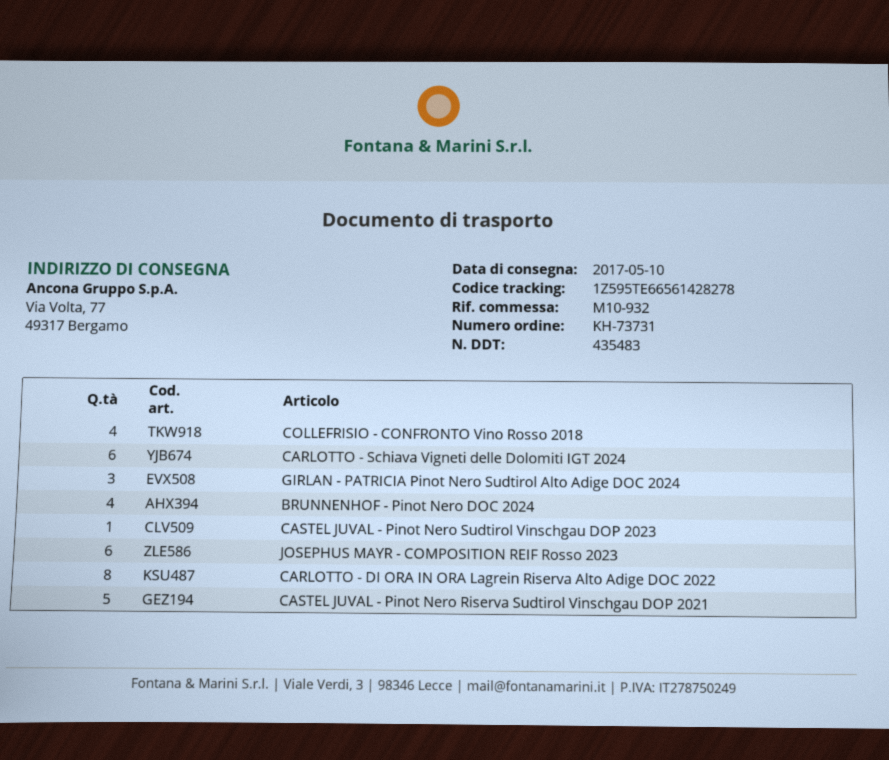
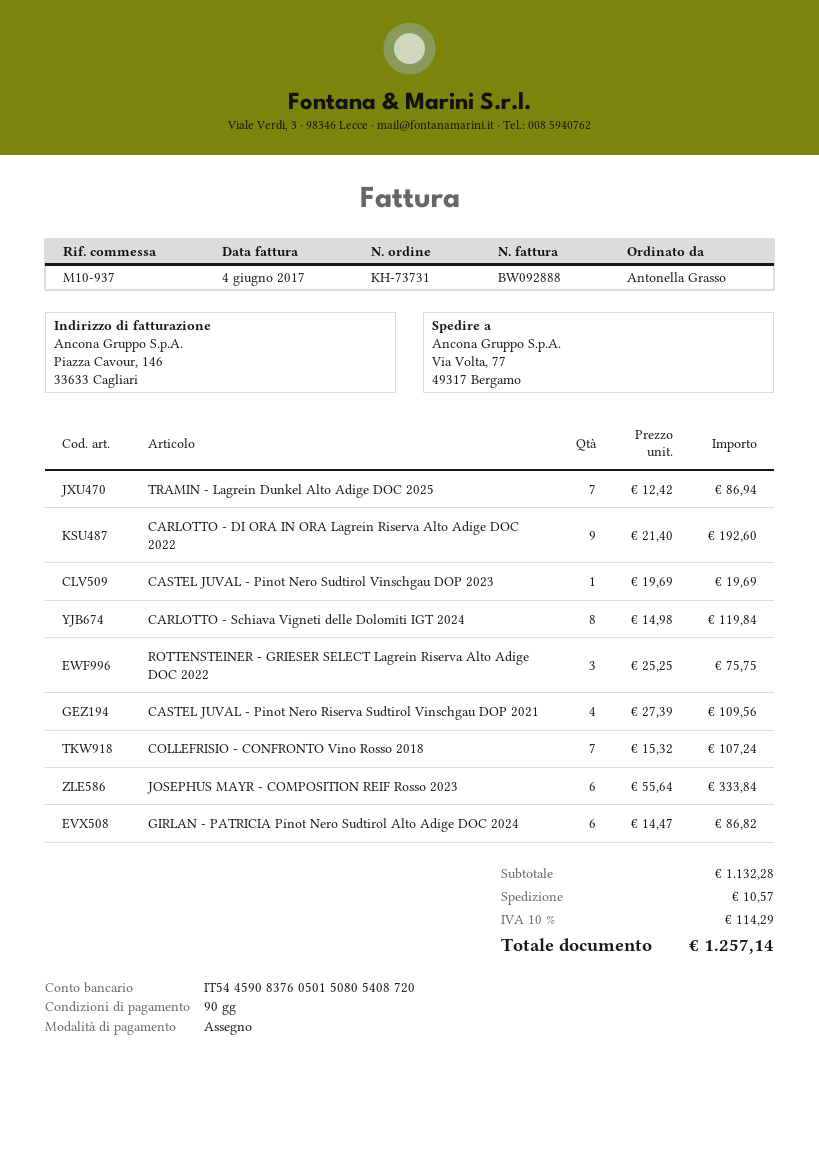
reference: M10-932 -> M10-937
COLLEFRISIO - CONFRONTO Vino Rosso 2018: 4 -> 7
CARLOTTO - Schiava Vigneti delle Dolomiti IGT 2024: 6 -> 8
GIRLAN - PATRICIA Pinot Nero Sudtirol Alto Adige DOC 2024: 3 -> 6
BRUNNENHOF - Pinot Nero DOC 2024: 4 -> none
CARLOTTO - DI ORA IN ORA Lagrein Riserva Alto Adige DOC 2022: 8 -> 9
CASTEL JUVAL - Pinot Nero Riserva Sudtirol Vinschgau DOP 2021: 5 -> 4
TRAMIN - Lagrein Dunkel Alto Adige DOC 2025: none -> 7
ROTTENSTEINER - GRIESER SELECT Lagrein Riserva Alto Adige DOC 2022: none -> 3

